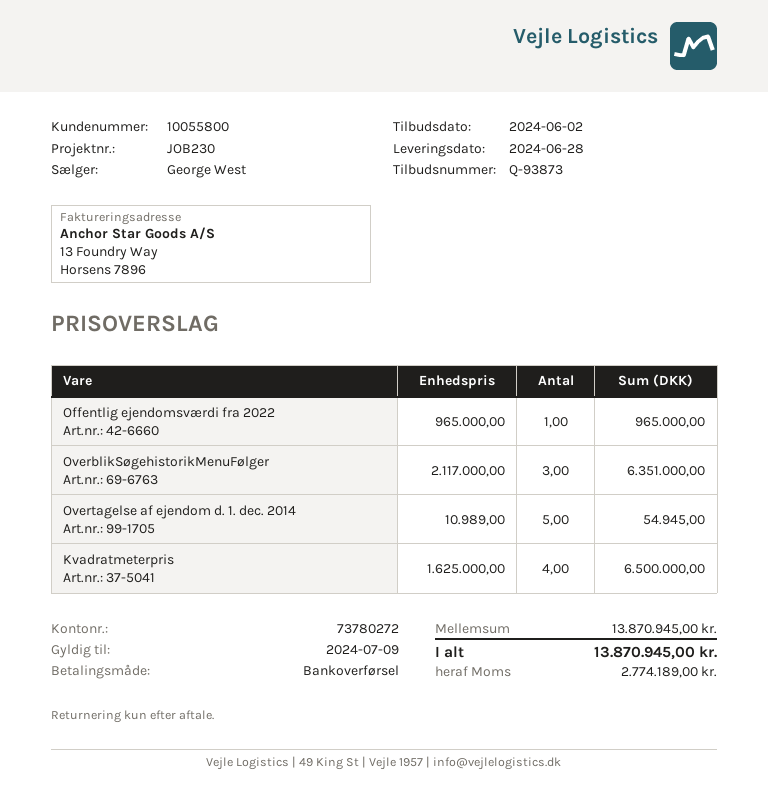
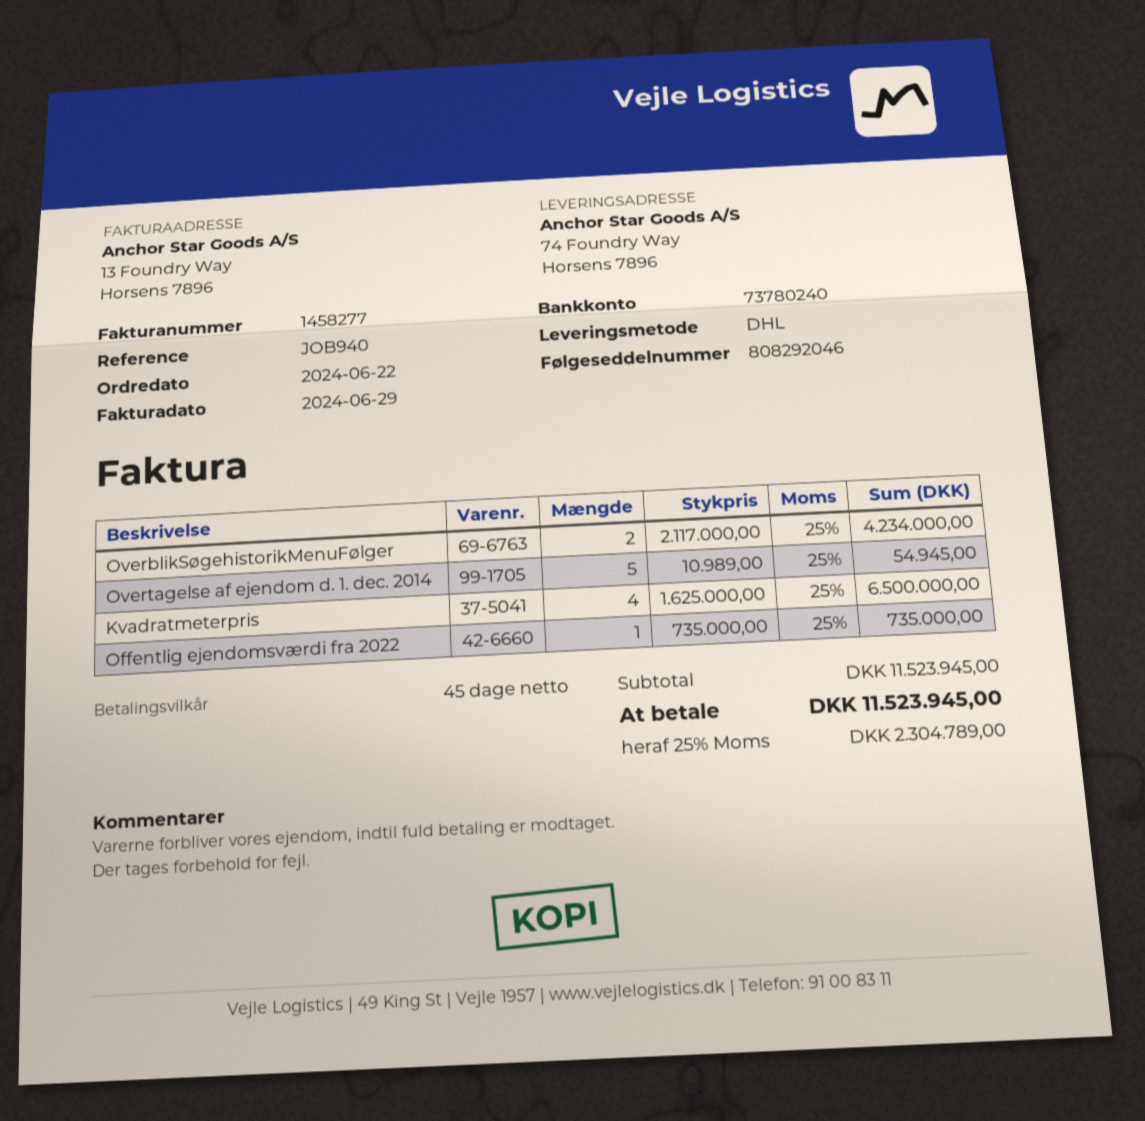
reference: JOB230 -> JOB940
bank account: 73780272 -> 73780240
Offentlig ejendomsværdi fra 2022: 1 x 965000.00 = 965000.00 -> 1 x 735000.00 = 735000.00
OverblikSøgehistorikMenuFølger: 3 x 2117000.00 = 6351000.00 -> 2 x 2117000.00 = 4234000.00
subtotal: 13870945.00 -> 11523945.00
tax: 2774189.00 -> 2304789.00
total: 13870945.00 -> 11523945.00

